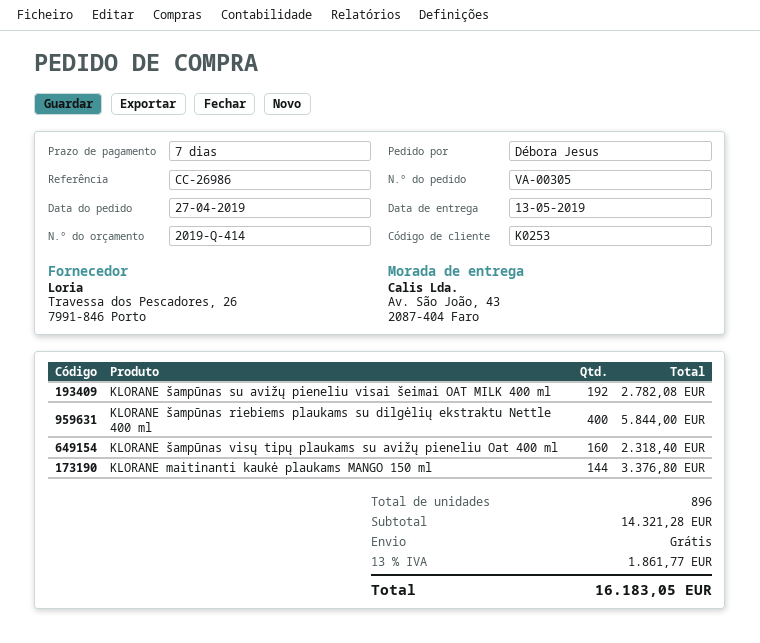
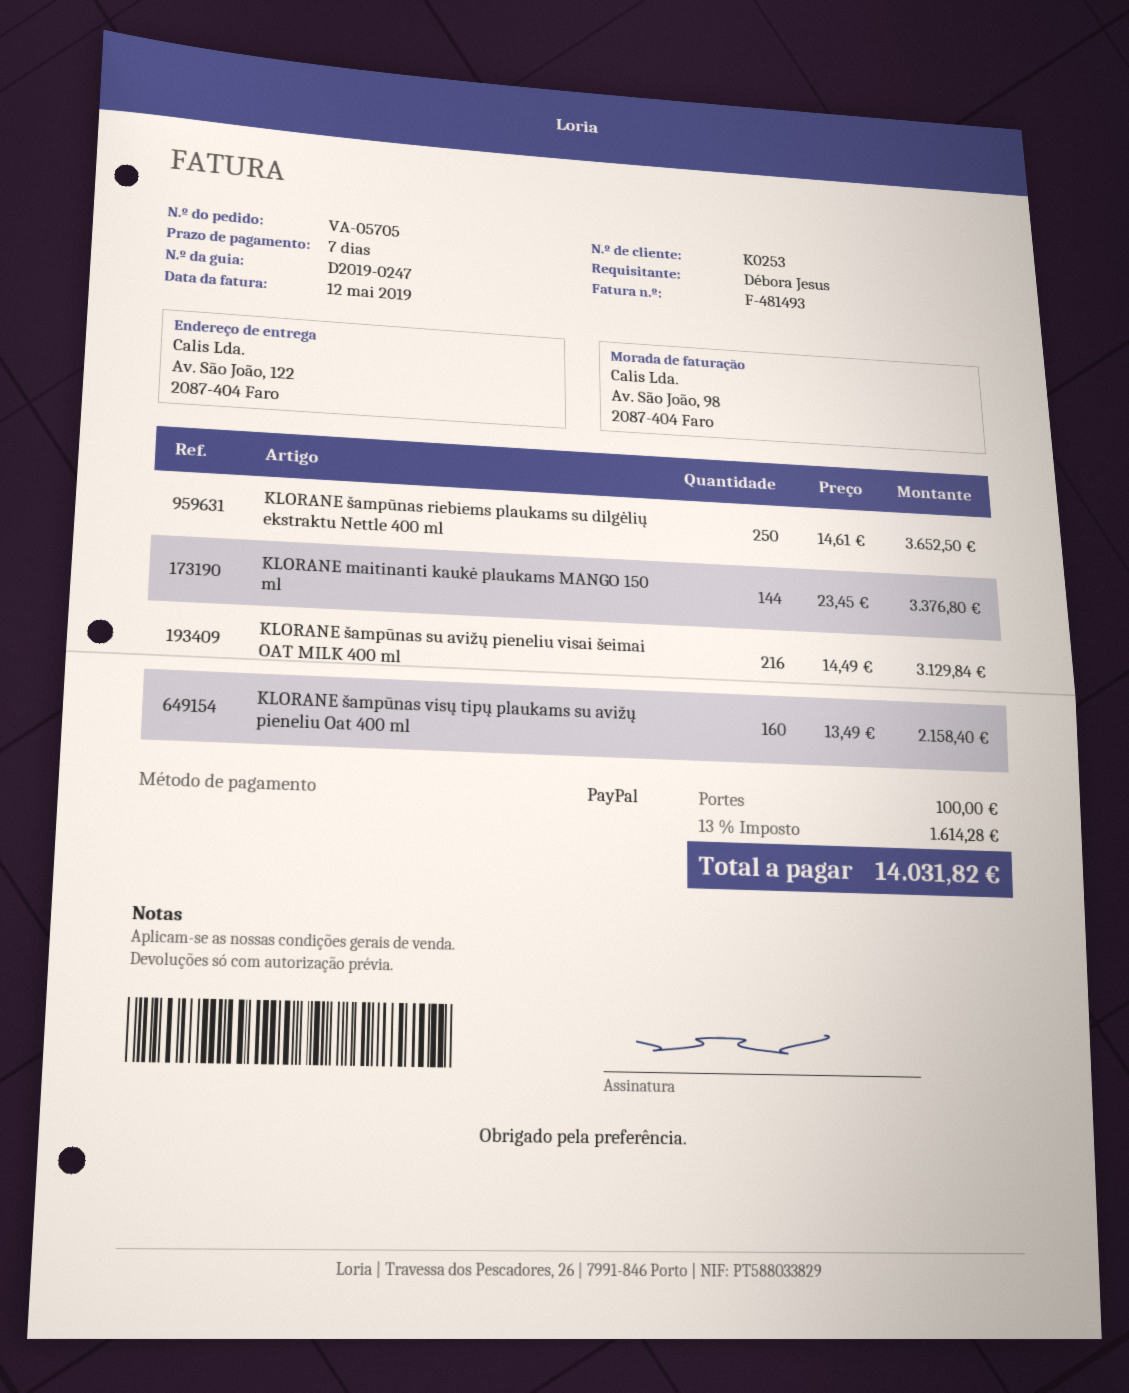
order number: VA-00305 -> VA-05705
ship to: Av. São João, 43, 2087-404 Faro -> Av. São João, 122, 2087-404 Faro
KLORANE šampūnas su avižų pieneliu visai šeimai OAT MILK 400 ml: 192 for 2782.08 -> 216 for 3129.84
KLORANE šampūnas riebiems plaukams su dilgėlių ekstraktu Nettle 400 ml: 400 for 5844.00 -> 250 for 3652.50
KLORANE šampūnas visų tipų plaukams su avižų pieneliu Oat 400 ml: 160 for 2318.40 -> 160 for 2158.40
shipping: 0.00 -> 100.00
tax: 13% = 1861.77 -> 13% = 1614.28
total: 16183.05 -> 14031.82

